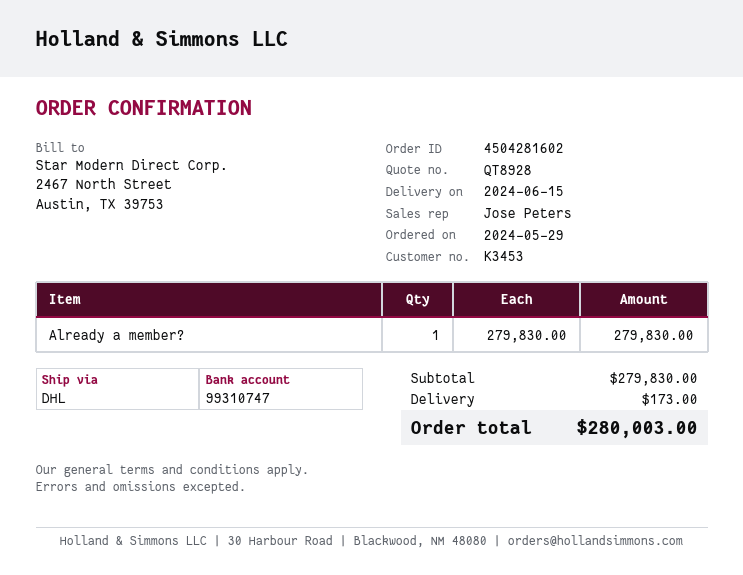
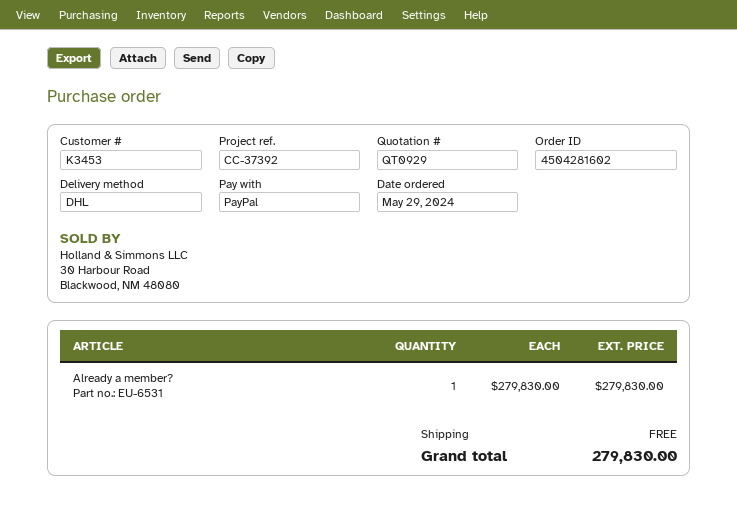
quote number: QT8928 -> QT0929
shipping: 173.00 -> 0.00
total: 280003.00 -> 279830.00

